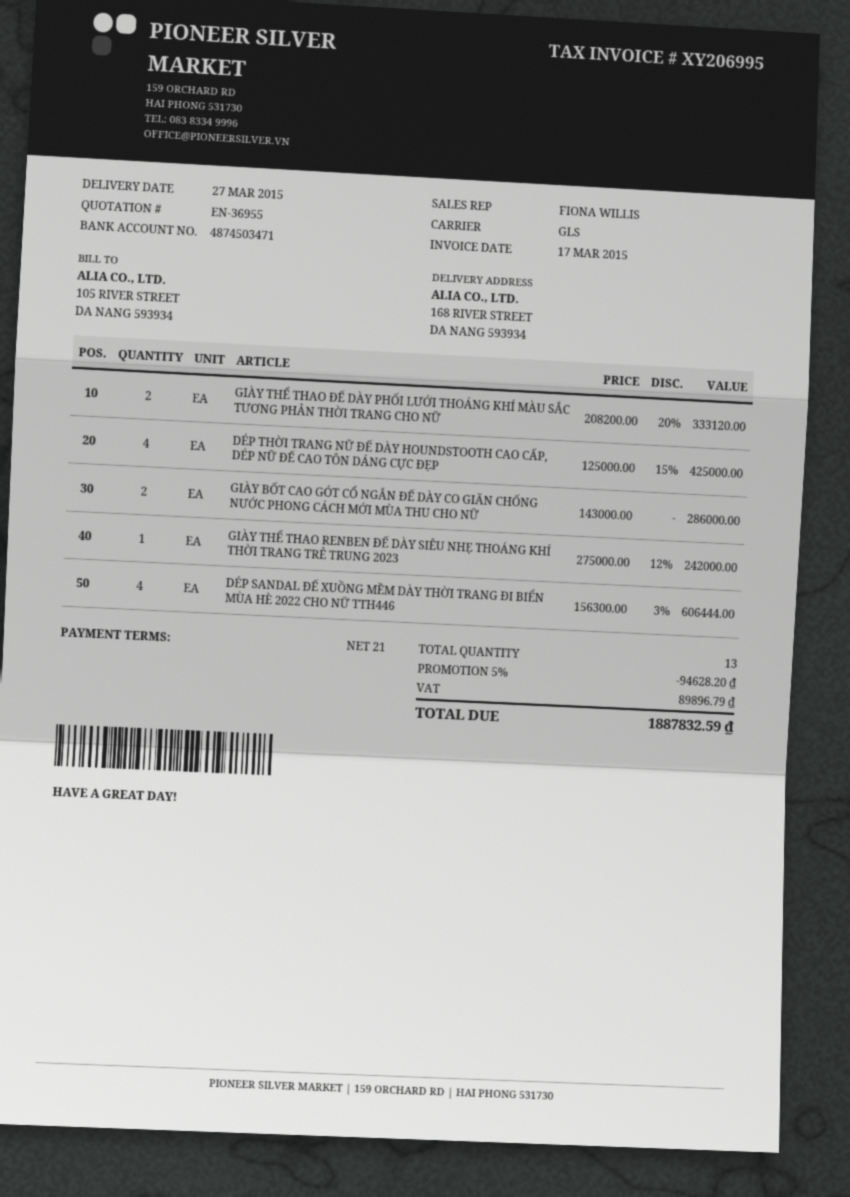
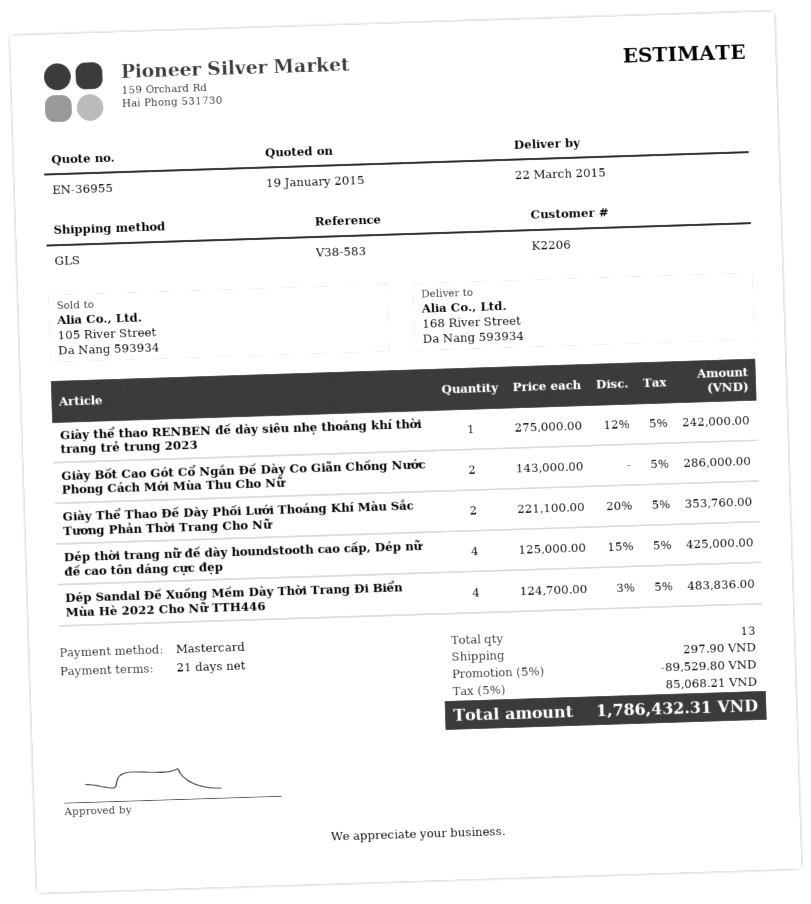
delivery date: 2015-03-27 -> 2015-03-22
GIÀY THỂ THAO ĐẾ DÀY PHỐI LƯỚI THOÁNG KHÍ MÀU SẮC TƯƠNG PHẢN THỜI TRANG CHO NỮ: 2 x 208200.00 - 20% = 333120.00 -> 2 x 221100.00 - 20% = 353760.00
DÉP SANDAL ĐẾ XUỒNG MỀM DÀY THỜI TRANG ĐI BIỂN MÙA HÈ 2022 CHO NỮ TTH446: 4 x 156300.00 - 3% = 606444.00 -> 4 x 124700.00 - 3% = 483836.00
discount: 5% = 94628.20 -> 5% = 89529.80
shipping: none -> 297.90
tax: 89896.79 -> 85068.21
total: 1887832.59 -> 1786432.31

